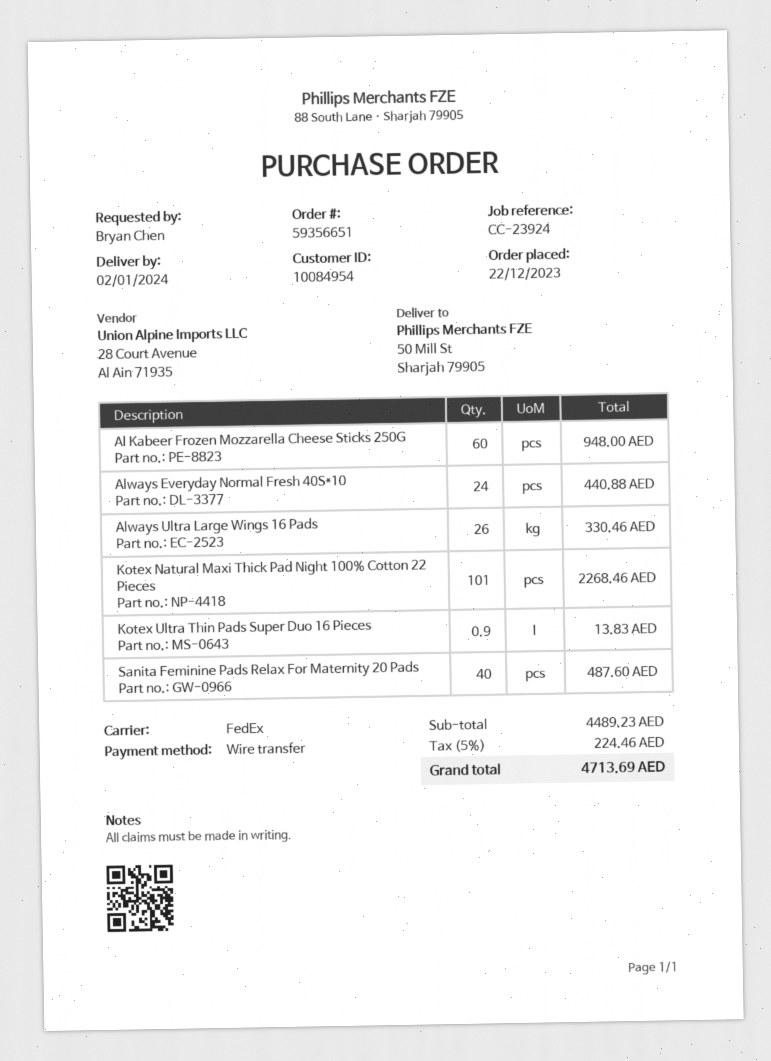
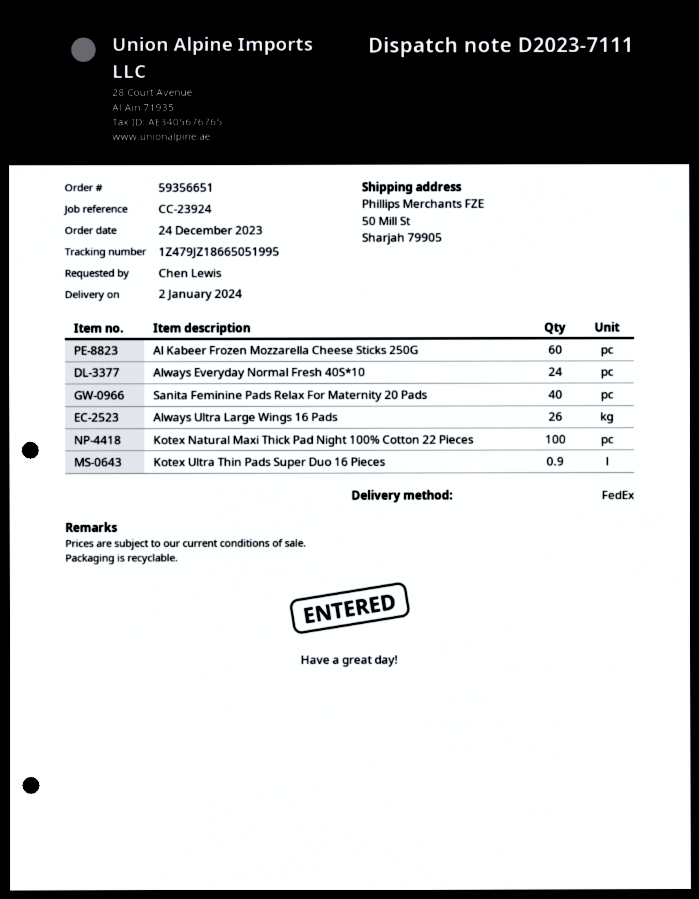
order date: 2023-12-22 -> 2023-12-24
ordered by: Bryan Chen -> Chen Lewis
Kotex Natural Maxi Thick Pad Night 100% Cotton 22 Pieces: 101 -> 100

